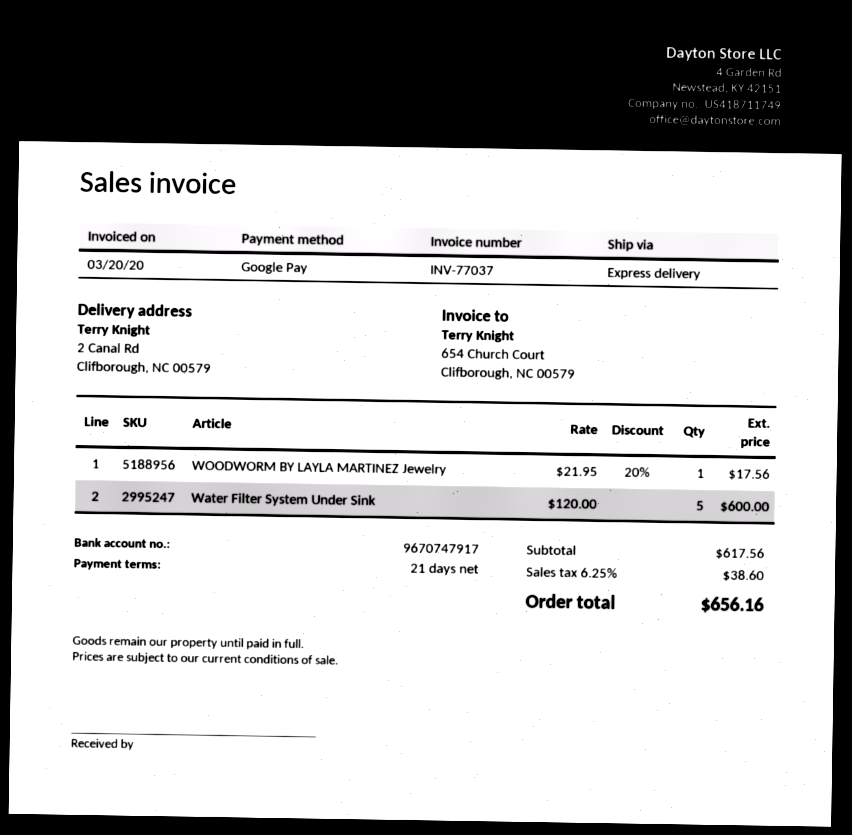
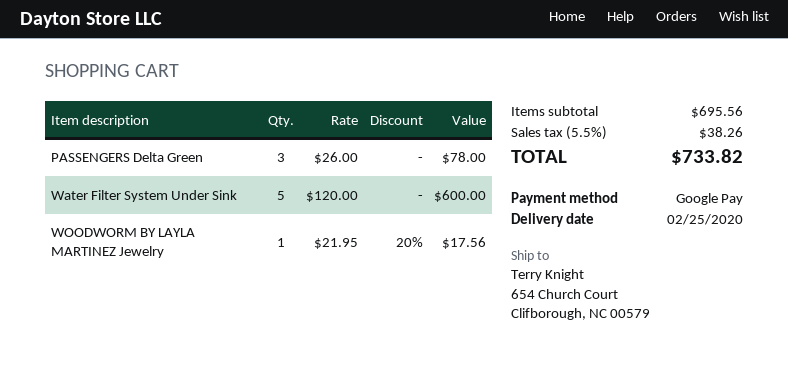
ship to: 2 Canal Rd, Clifborough, NC 00579 -> 654 Church Court, Clifborough, NC 00579
PASSENGERS Delta Green: none -> 3 x 26.00 = 78.00
subtotal: 617.56 -> 695.56
tax: 6.25% = 38.60 -> 5.5% = 38.26
total: 656.16 -> 733.82

